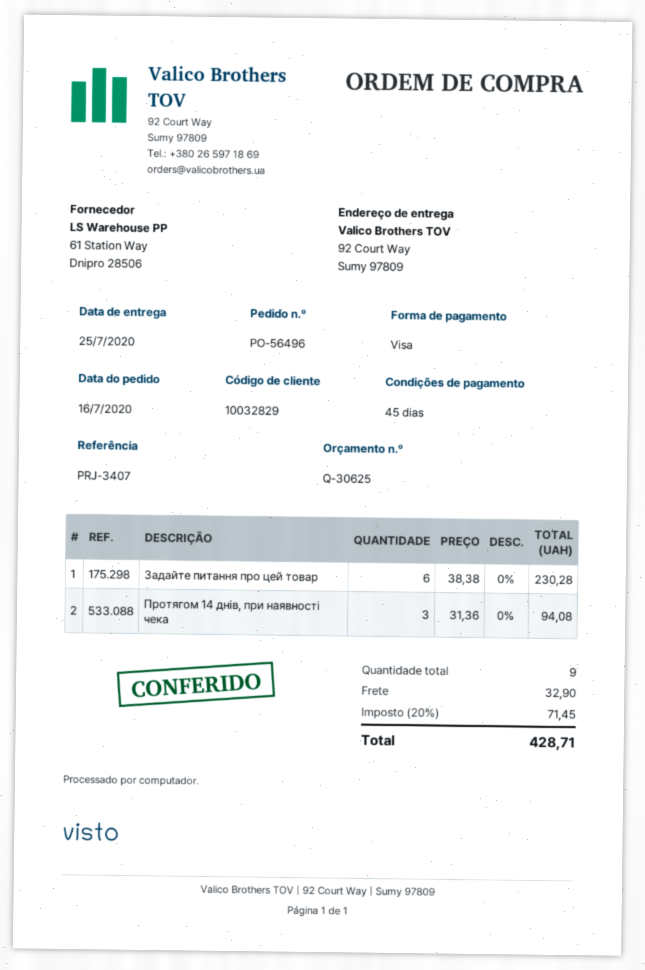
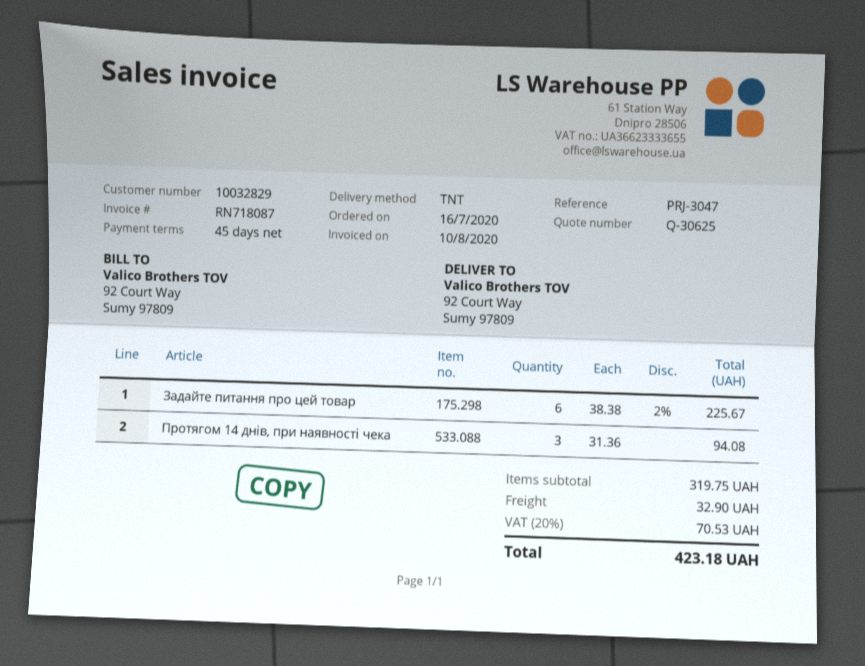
reference: PRJ-3407 -> PRJ-3047
Задайте питання про цей товар: 6 x 38.38 = 230.28 -> 6 x 38.38 - 2% = 225.67
tax: 20% = 71.45 -> 20% = 70.53
total: 428.71 -> 423.18

